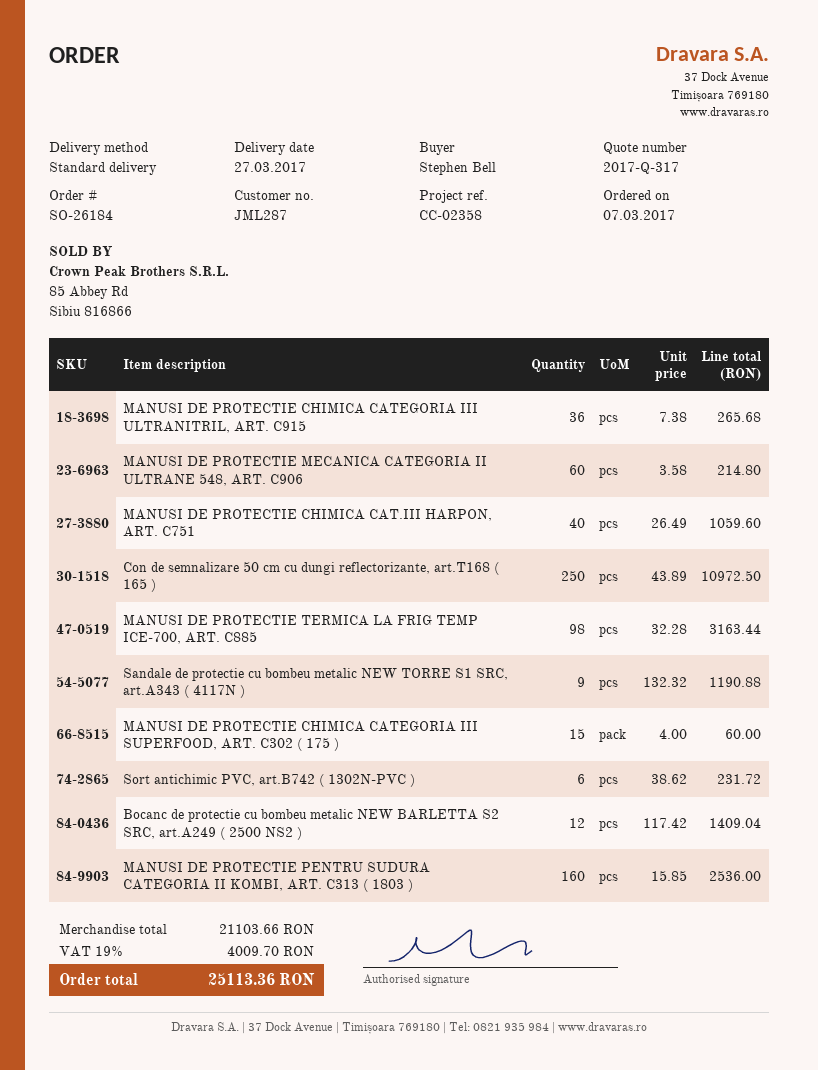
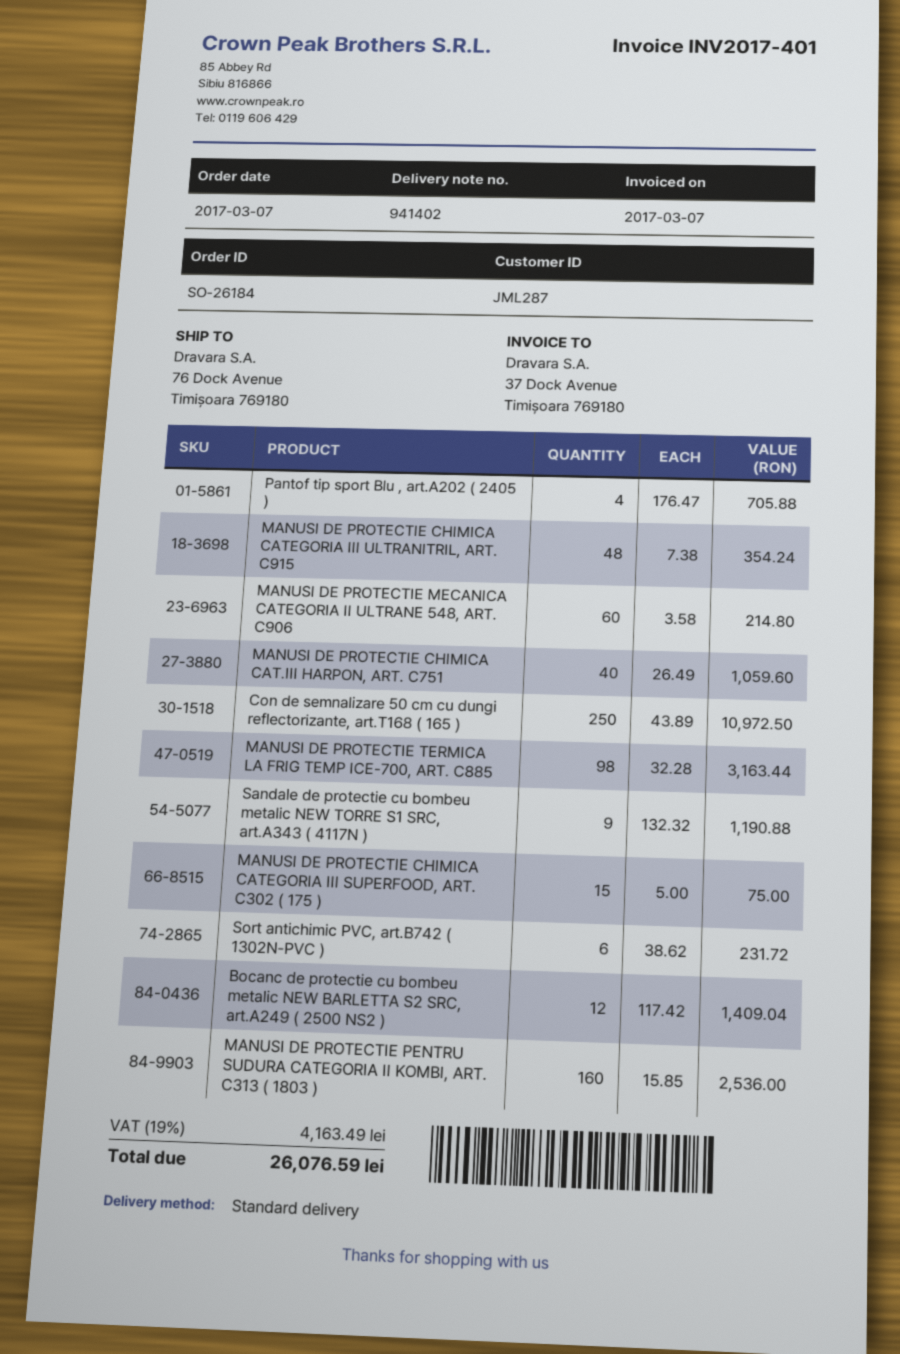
MANUSI DE PROTECTIE CHIMICA CATEGORIA III ULTRANITRIL, ART. C915: 36 x 7.38 = 265.68 -> 48 x 7.38 = 354.24
MANUSI DE PROTECTIE CHIMICA CATEGORIA III SUPERFOOD, ART. C302 ( 175 ): 15 x 4.00 = 60.00 -> 15 x 5.00 = 75.00
Pantof tip sport Blu , art.A202 ( 2405 ): none -> 4 x 176.47 = 705.88
tax: 19% = 4009.70 -> 19% = 4163.49
total: 25113.36 -> 26076.59

